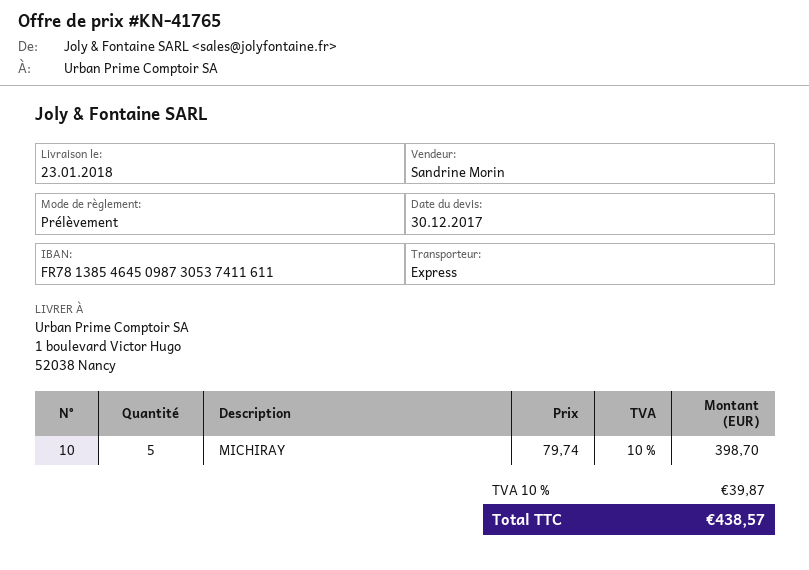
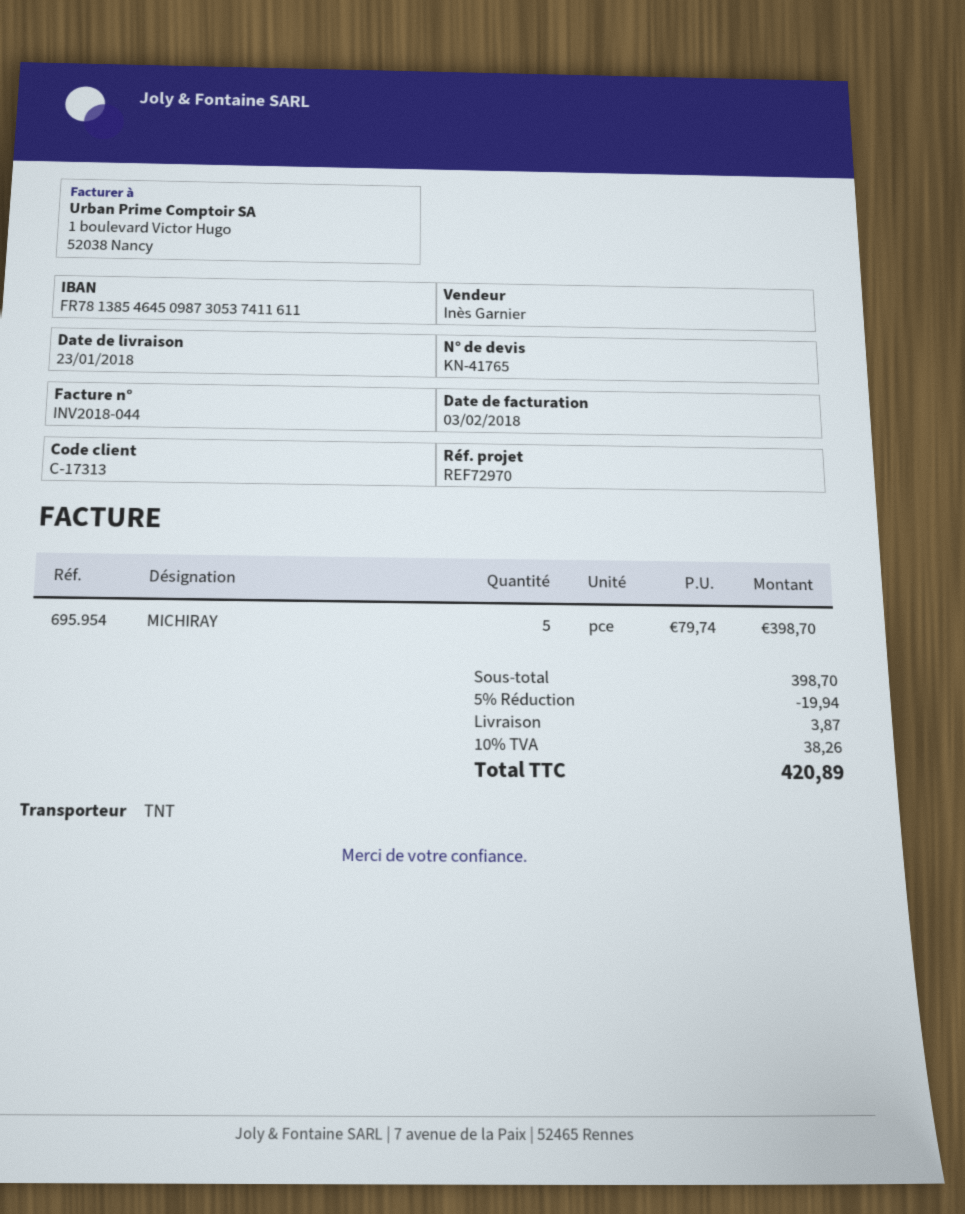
sales rep: Sandrine Morin -> Inès Garnier
shipping method: express -> TNT
discount: none -> 5% = 19.94
shipping: none -> 3.87
tax: 10% = 39.87 -> 10% = 38.26
total: 438.57 -> 420.89

